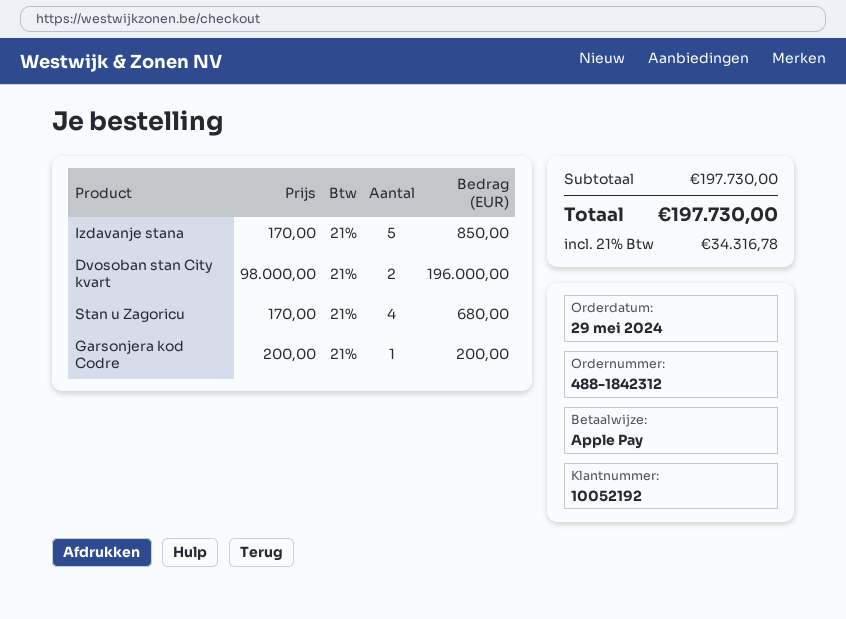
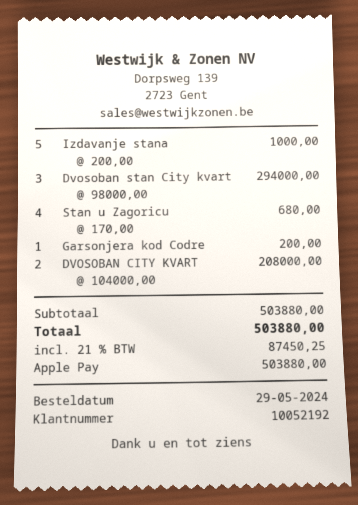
Izdavanje stana: 5 x 170.00 = 850.00 -> 5 x 200.00 = 1000.00
Dvosoban stan City kvart: 2 x 98000.00 = 196000.00 -> 3 x 98000.00 = 294000.00
DVOSOBAN CITY KVART: none -> 2 x 104000.00 = 208000.00
subtotal: 197730.00 -> 503880.00
tax: 21% = 34316.78 -> 21% = 87450.25
total: 197730.00 -> 503880.00

